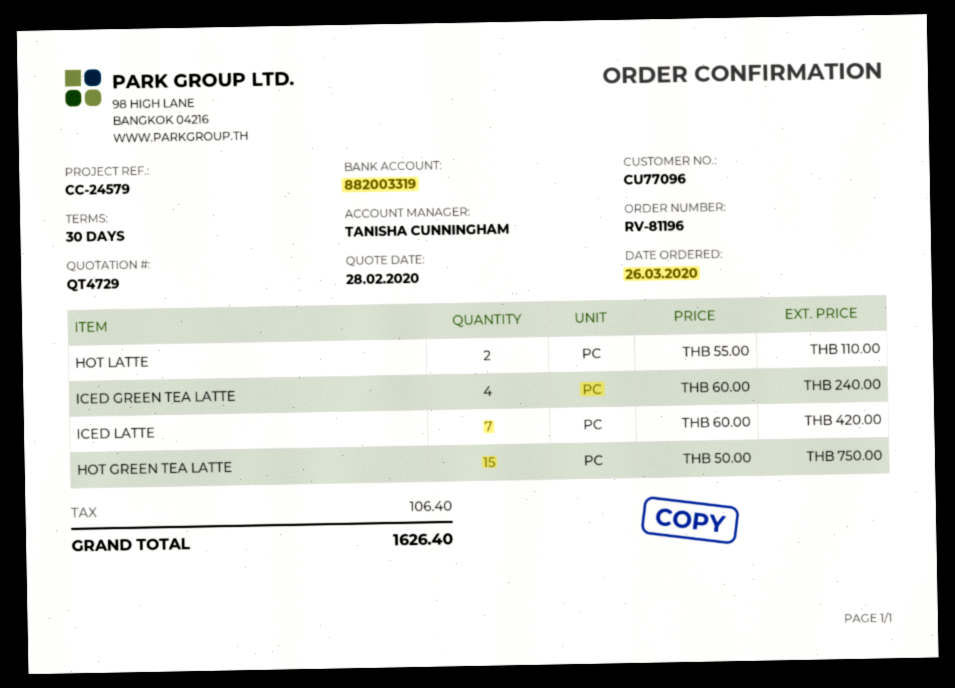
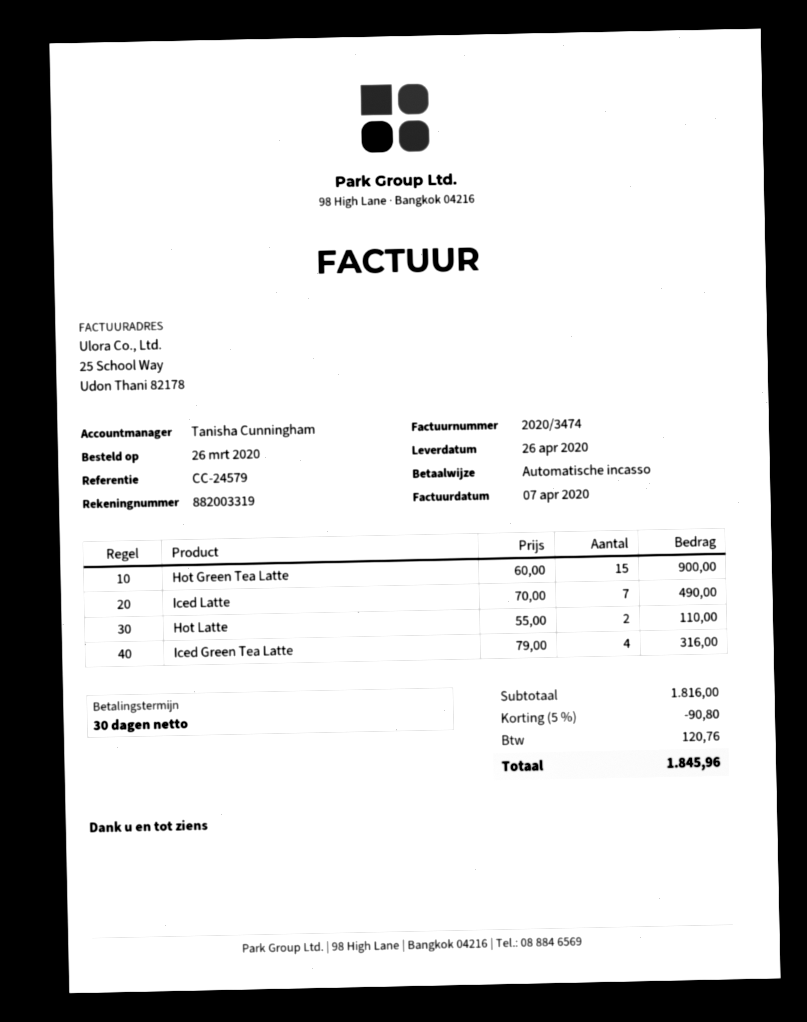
ICED GREEN TEA LATTE: 4 x 60.00 = 240.00 -> 4 x 79.00 = 316.00
ICED LATTE: 7 x 60.00 = 420.00 -> 7 x 70.00 = 490.00
HOT GREEN TEA LATTE: 15 x 50.00 = 750.00 -> 15 x 60.00 = 900.00
discount: none -> 5% = 90.80
tax: 106.40 -> 120.76
total: 1626.40 -> 1845.96

